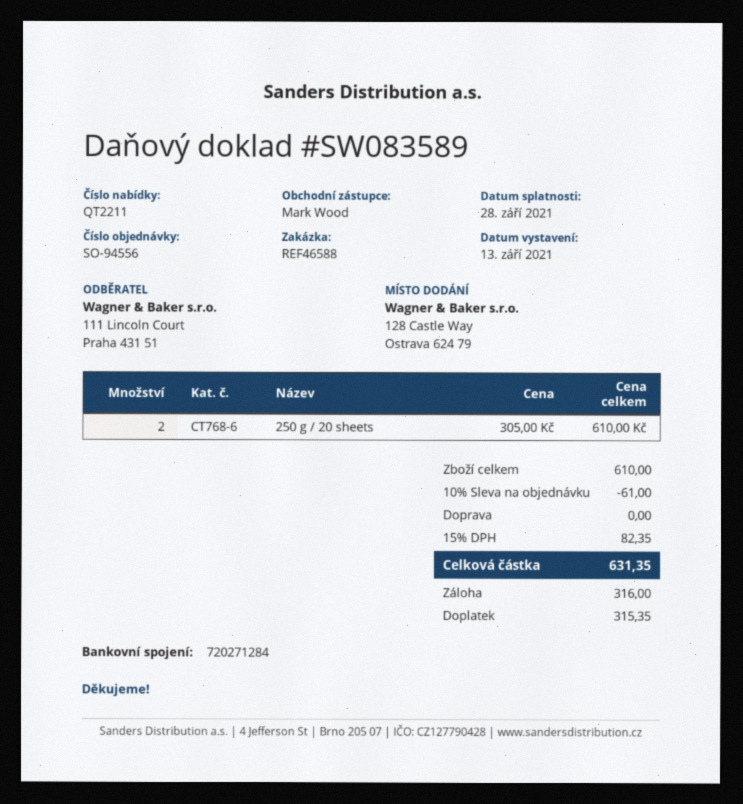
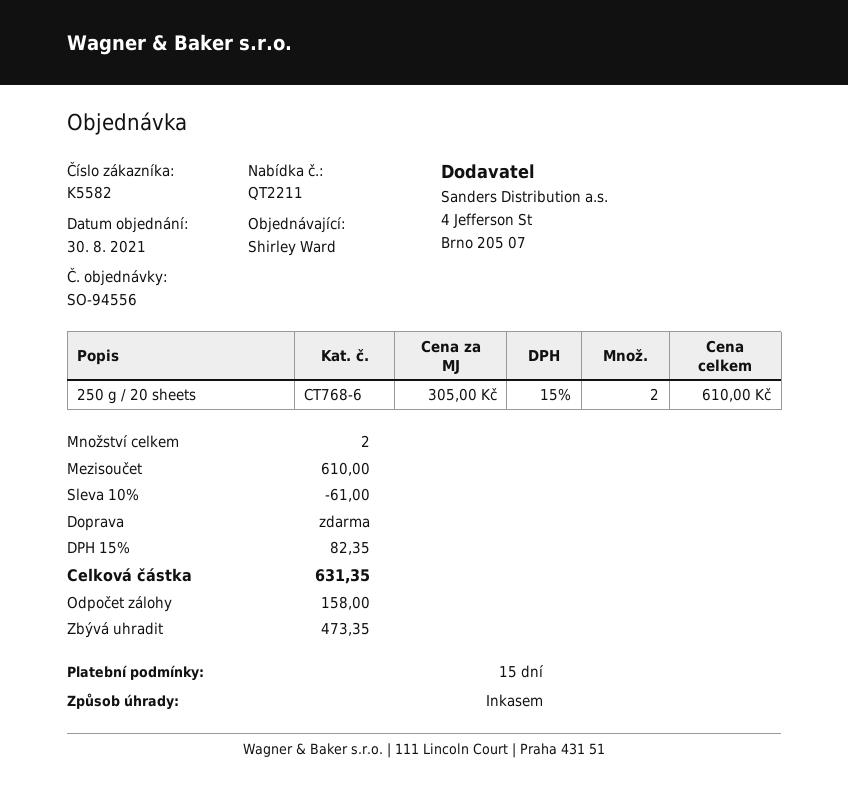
deposit: 316.00 -> 158.00
balance: 315.35 -> 473.35

